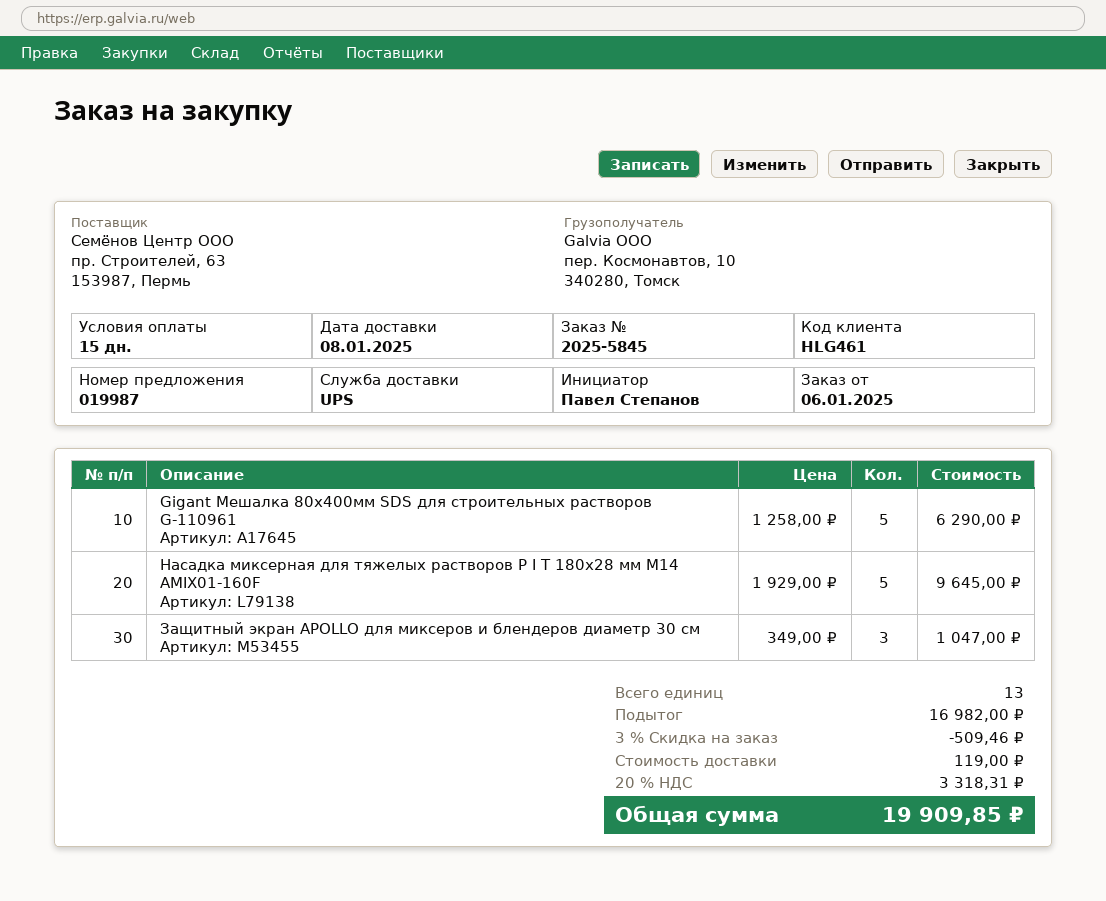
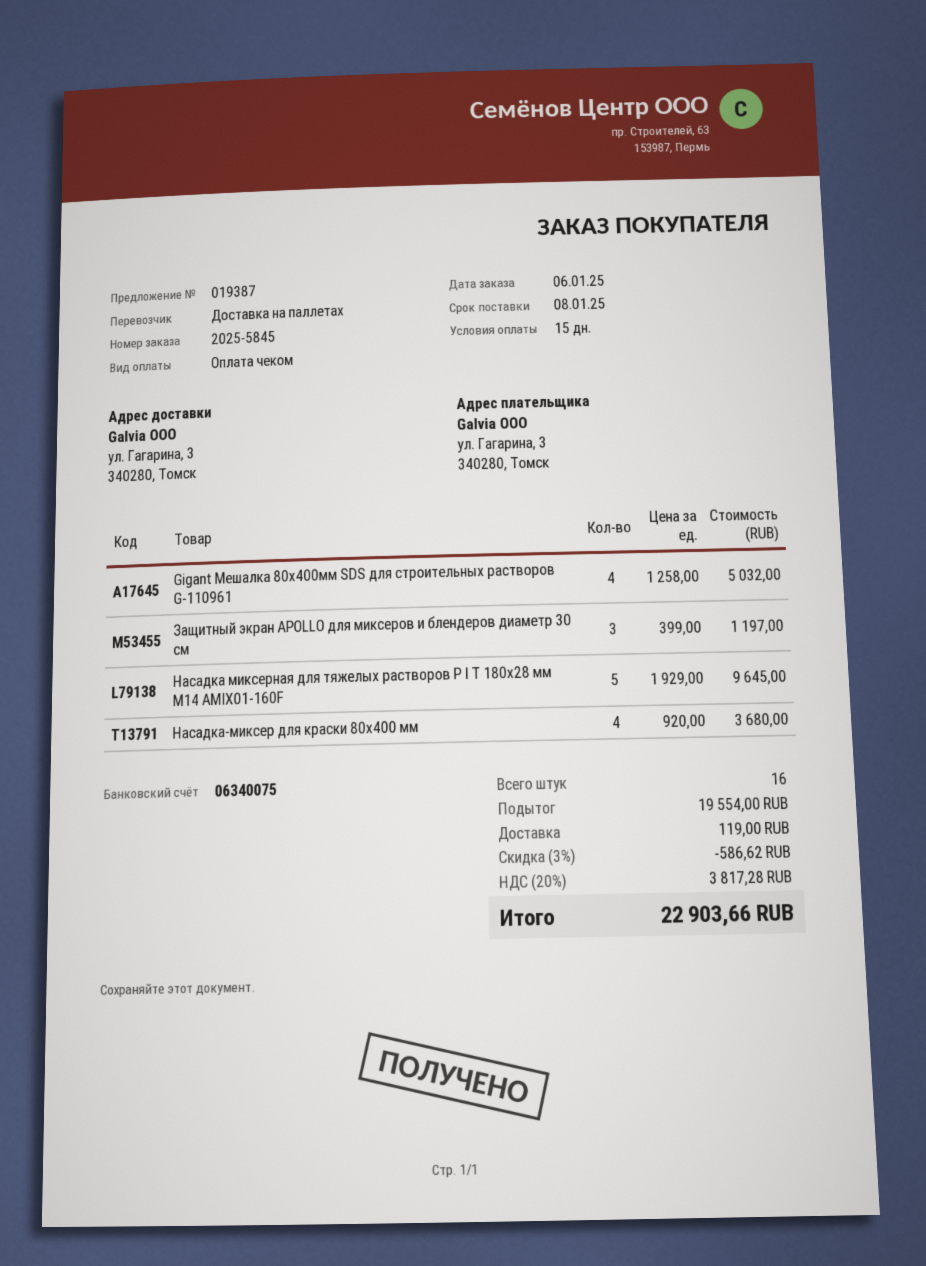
quote number: 019987 -> 019387
shipping method: UPS -> pallet freight
ship to: пер. Космонавтов, 10, 340280, Томск -> ул. Гагарина, 3, 340280, Томск
Gigant Мешалка 80x400мм SDS для строительных растворов G-110961: 5 x 1258.00 = 6290.00 -> 4 x 1258.00 = 5032.00
Защитный экран APOLLO для миксеров и блендеров диаметр 30 см: 3 x 349.00 = 1047.00 -> 3 x 399.00 = 1197.00
Насадка-миксер для краски 80х400 мм: none -> 4 x 920.00 = 3680.00
total quantity: 13 -> 16
subtotal: 16982.00 -> 19554.00
discount: 3% = 509.46 -> 3% = 586.62
tax: 20% = 3318.31 -> 20% = 3817.28
total: 19909.85 -> 22903.66

